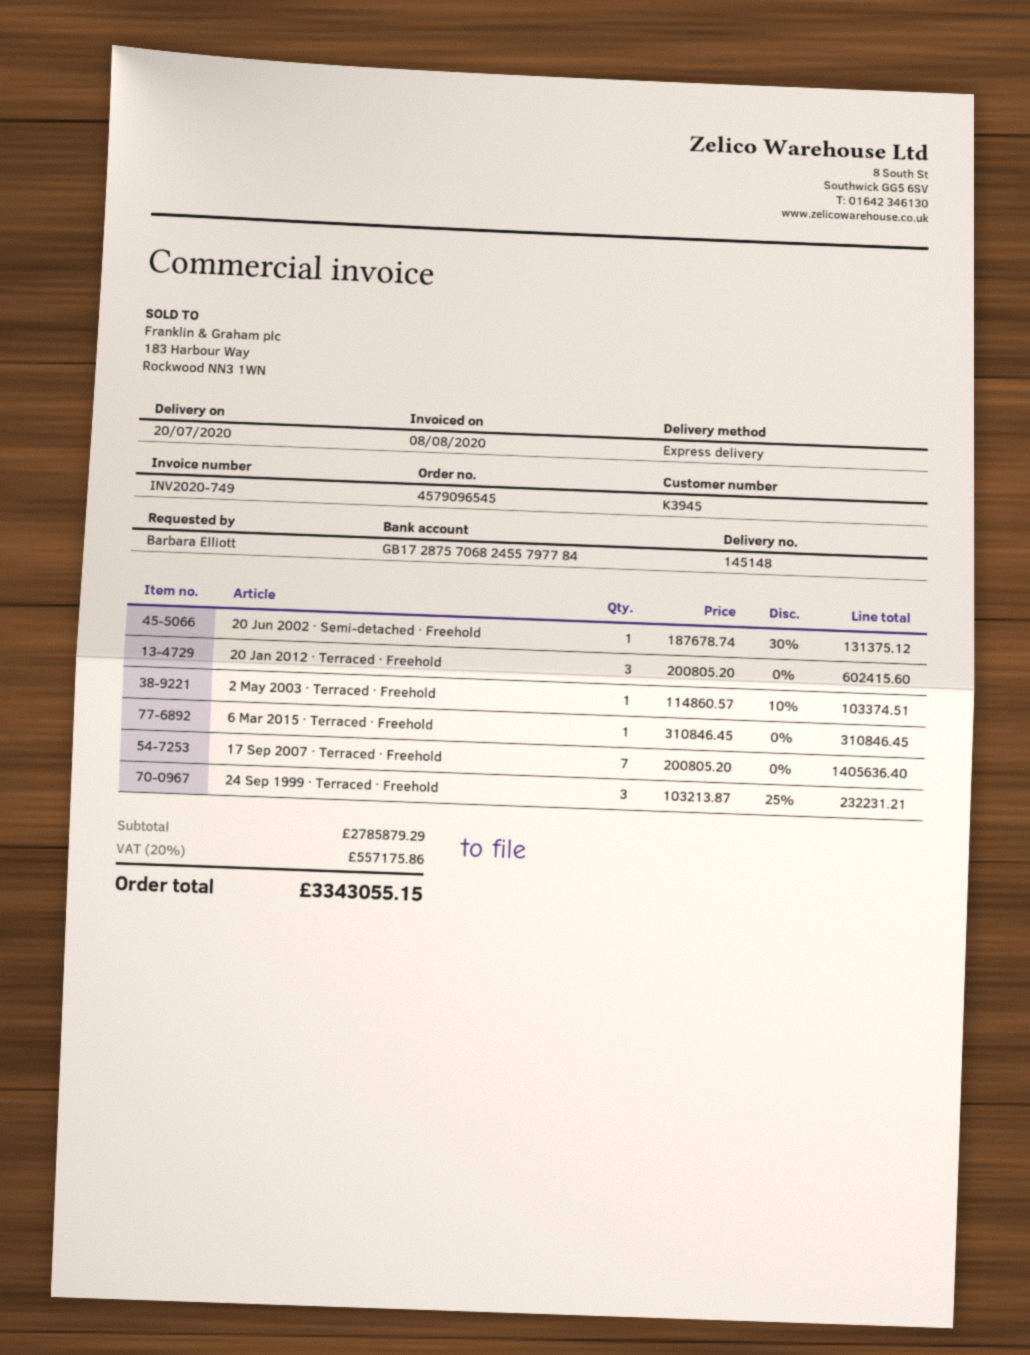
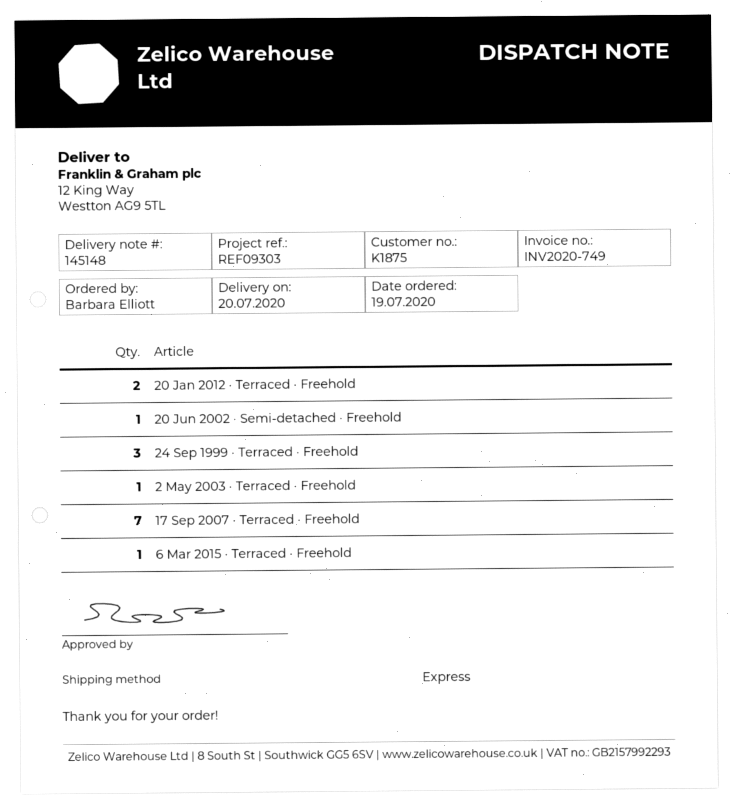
customer number: K3945 -> K1875
20 Jan 2012 · Terraced · Freehold: 3 -> 2

